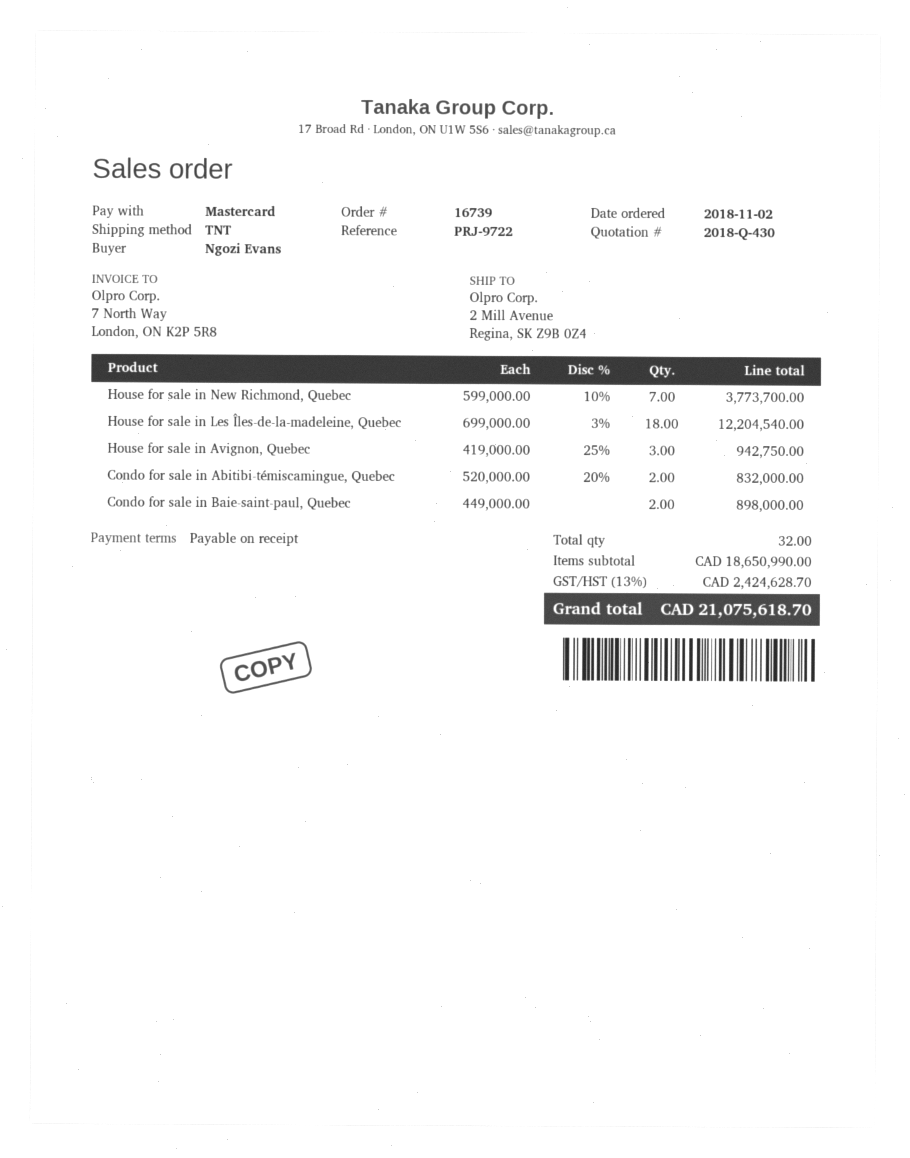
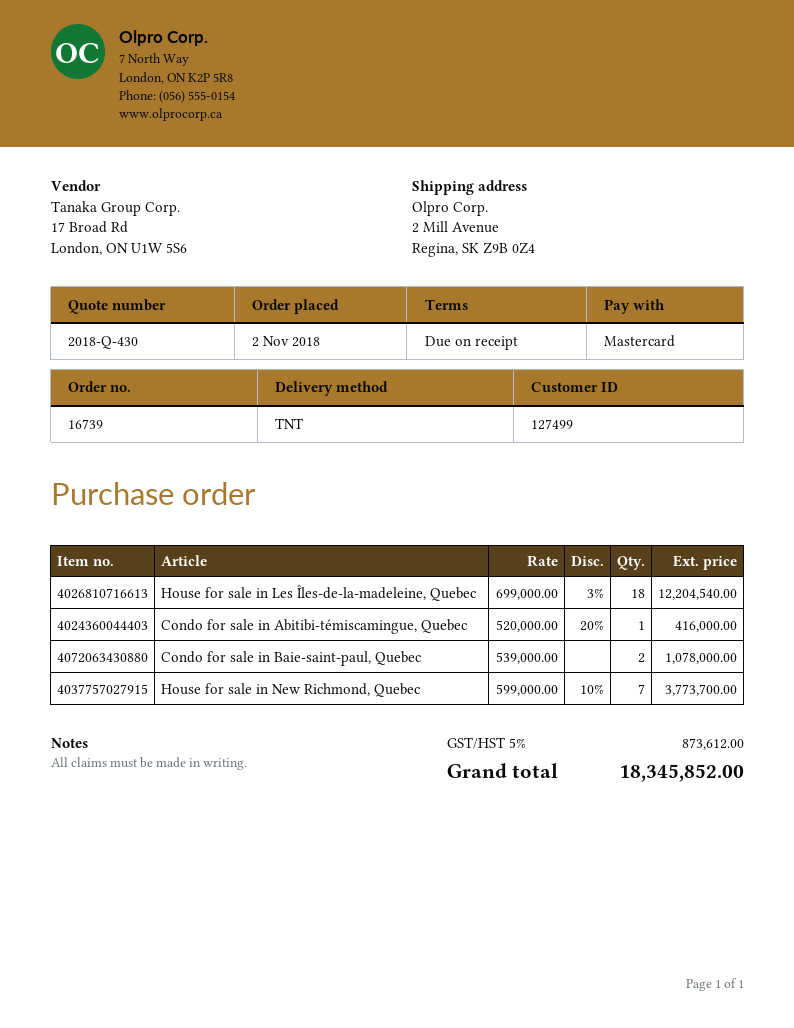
House for sale in Avignon, Quebec: 3 x 419000.00 - 25% = 942750.00 -> none
Condo for sale in Abitibi-témiscamingue, Quebec: 2 x 520000.00 - 20% = 832000.00 -> 1 x 520000.00 - 20% = 416000.00
Condo for sale in Baie-saint-paul, Quebec: 2 x 449000.00 = 898000.00 -> 2 x 539000.00 = 1078000.00
tax: 13% = 2424628.70 -> 5% = 873612.00
total: 21075618.70 -> 18345852.00

